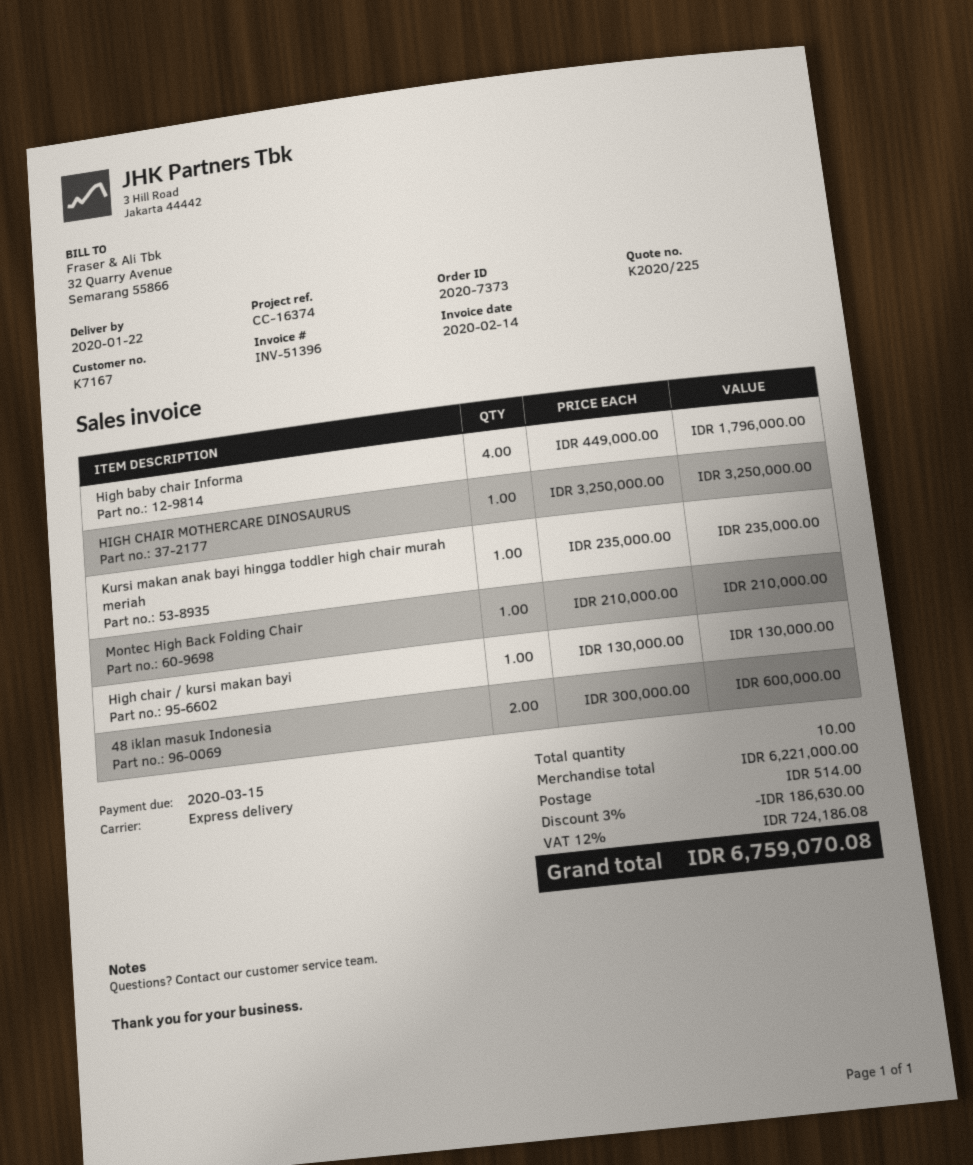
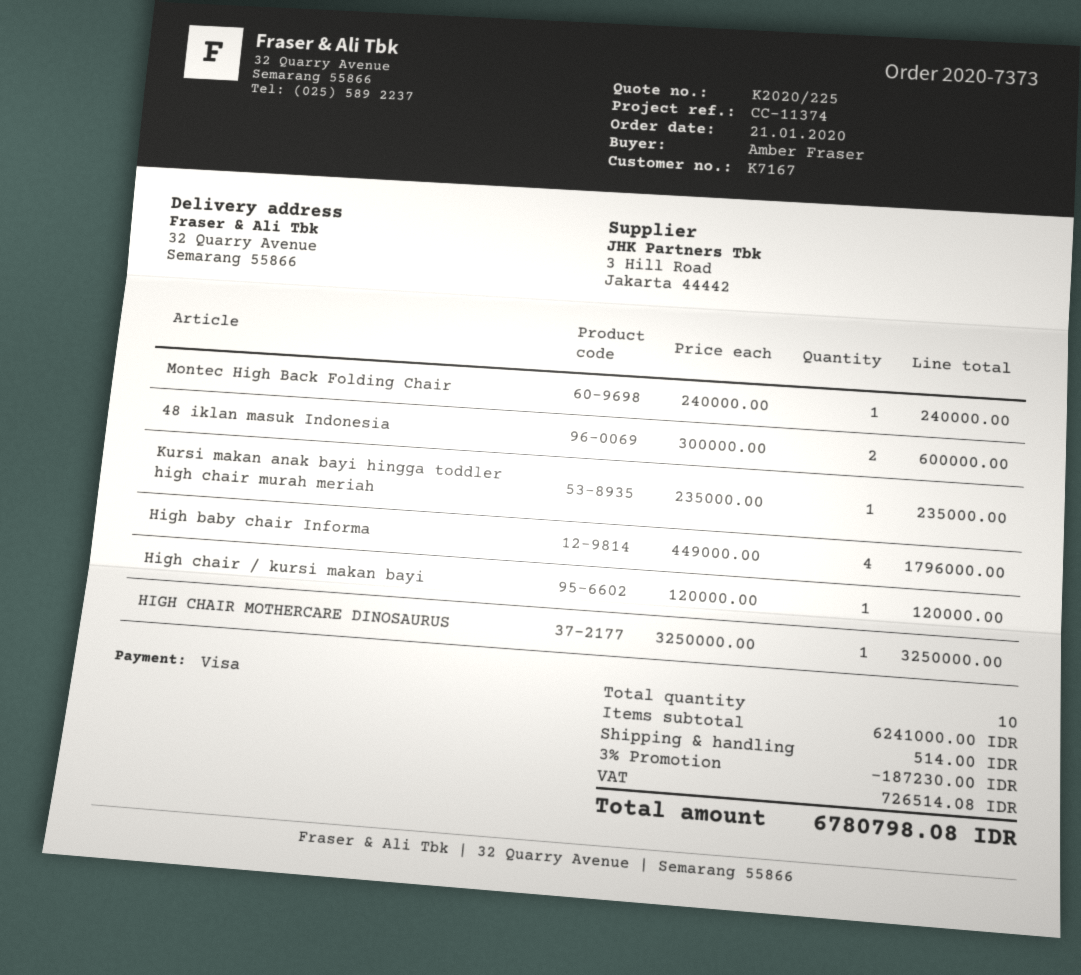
reference: CC-16374 -> CC-11374
Montec High Back Folding Chair: 1 x 210000.00 = 210000.00 -> 1 x 240000.00 = 240000.00
High chair / kursi makan bayi: 1 x 130000.00 = 130000.00 -> 1 x 120000.00 = 120000.00
subtotal: 6221000.00 -> 6241000.00
discount: 3% = 186630.00 -> 3% = 187230.00
tax: 724186.08 -> 726514.08
total: 6759070.08 -> 6780798.08

